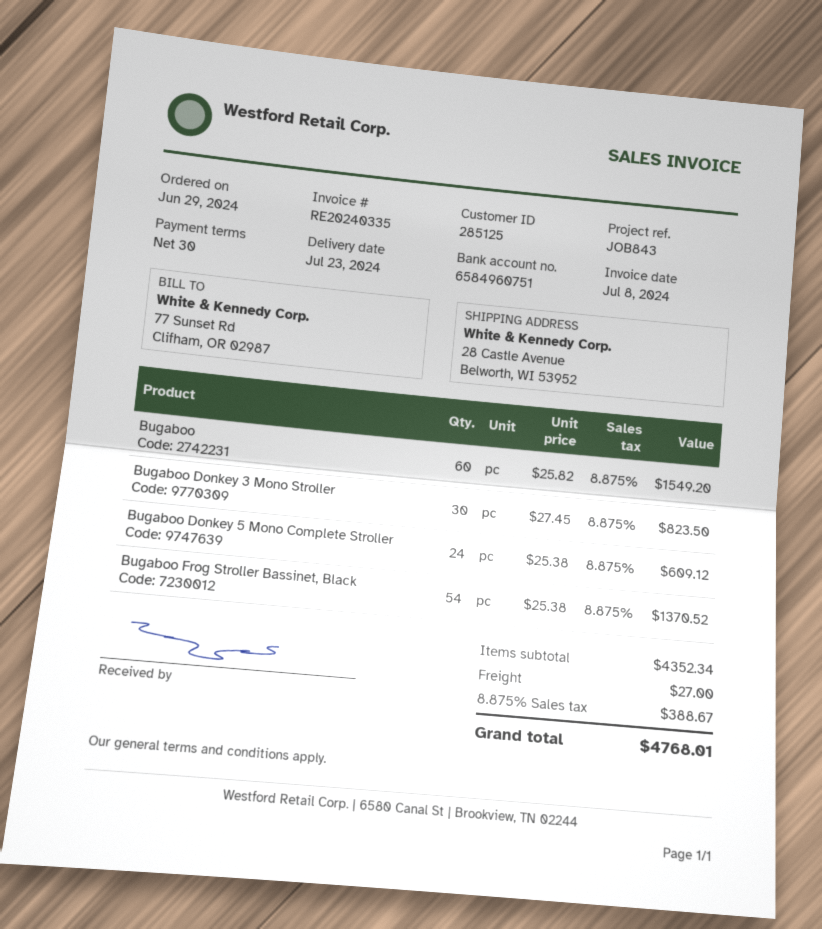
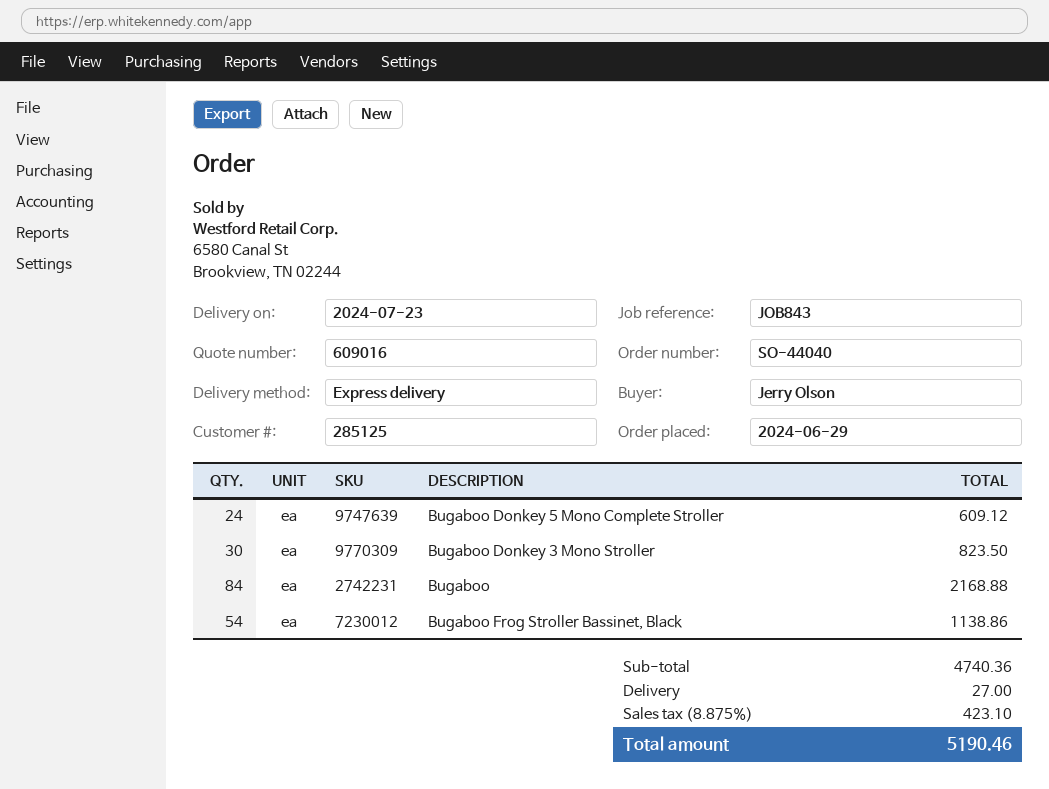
Bugaboo: 60 for 1549.20 -> 84 for 2168.88
Bugaboo Frog Stroller Bassinet, Black: 54 for 1370.52 -> 54 for 1138.86
subtotal: 4352.34 -> 4740.36
tax: 8.875% = 388.67 -> 8.875% = 423.10
total: 4768.01 -> 5190.46

